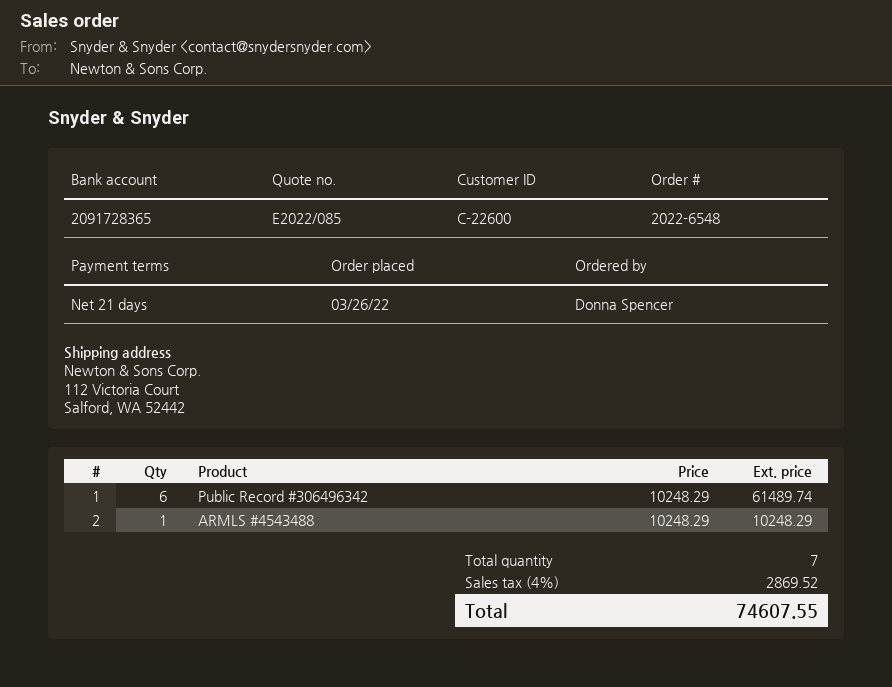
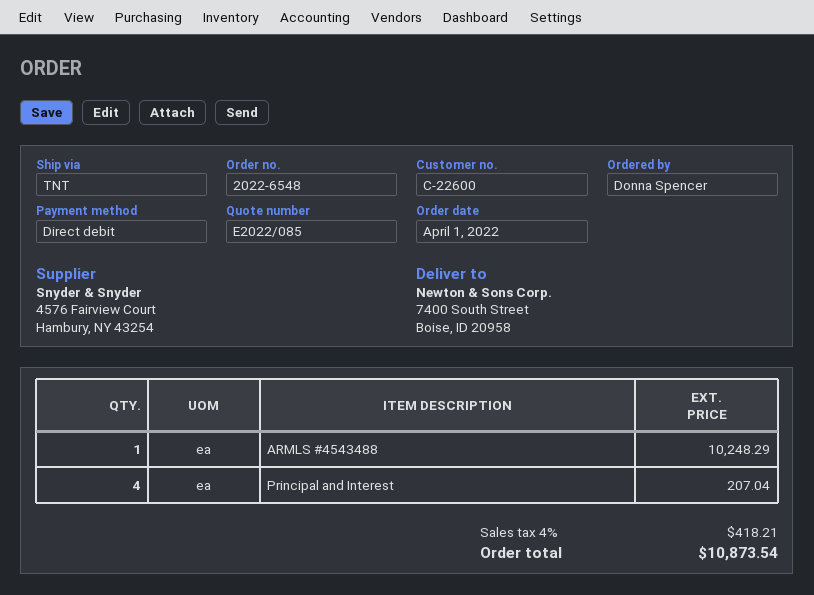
order date: 2022-03-26 -> 2022-04-01
ship to: 112 Victoria Court, Salford, WA 52442 -> 7400 South Street, Boise, ID 20958
Public Record #306496342: 6 for 61489.74 -> none
Principal and Interest: none -> 4 for 207.04
tax: 4% = 2869.52 -> 4% = 418.21
total: 74607.55 -> 10873.54

